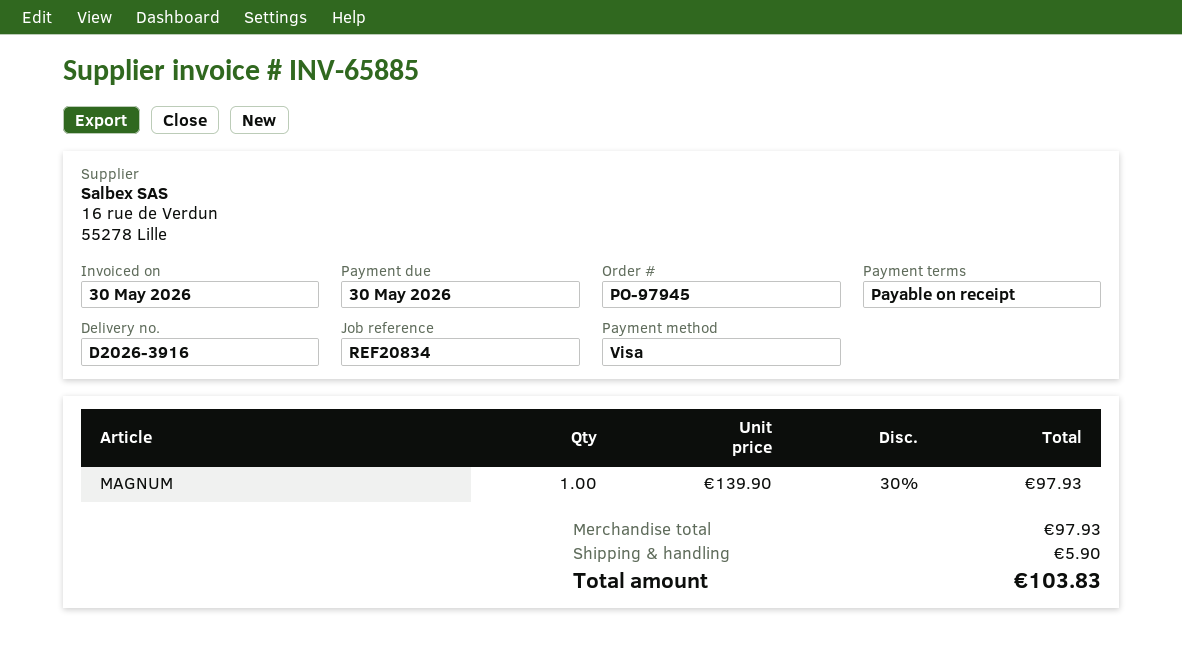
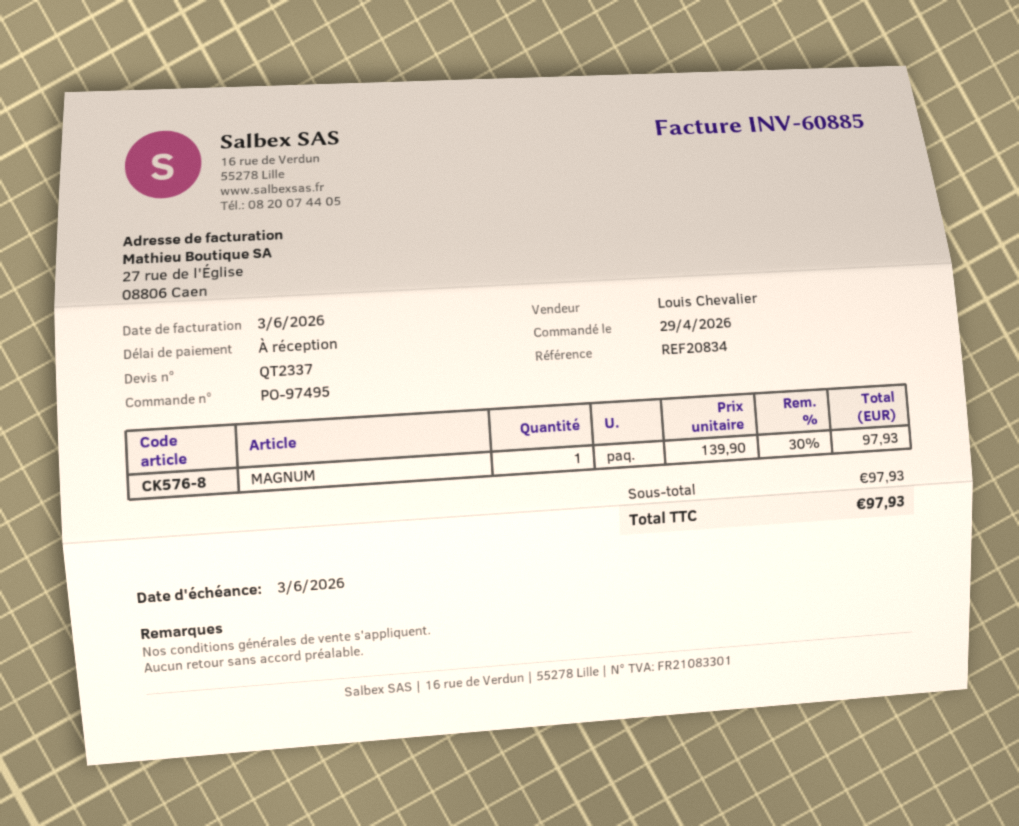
order number: PO-97945 -> PO-97495
invoice number: INV-65885 -> INV-60885
invoice date: 2026-05-30 -> 2026-06-03
due date: 2026-05-30 -> 2026-06-03
shipping: 5.90 -> none
total: 103.83 -> 97.93

